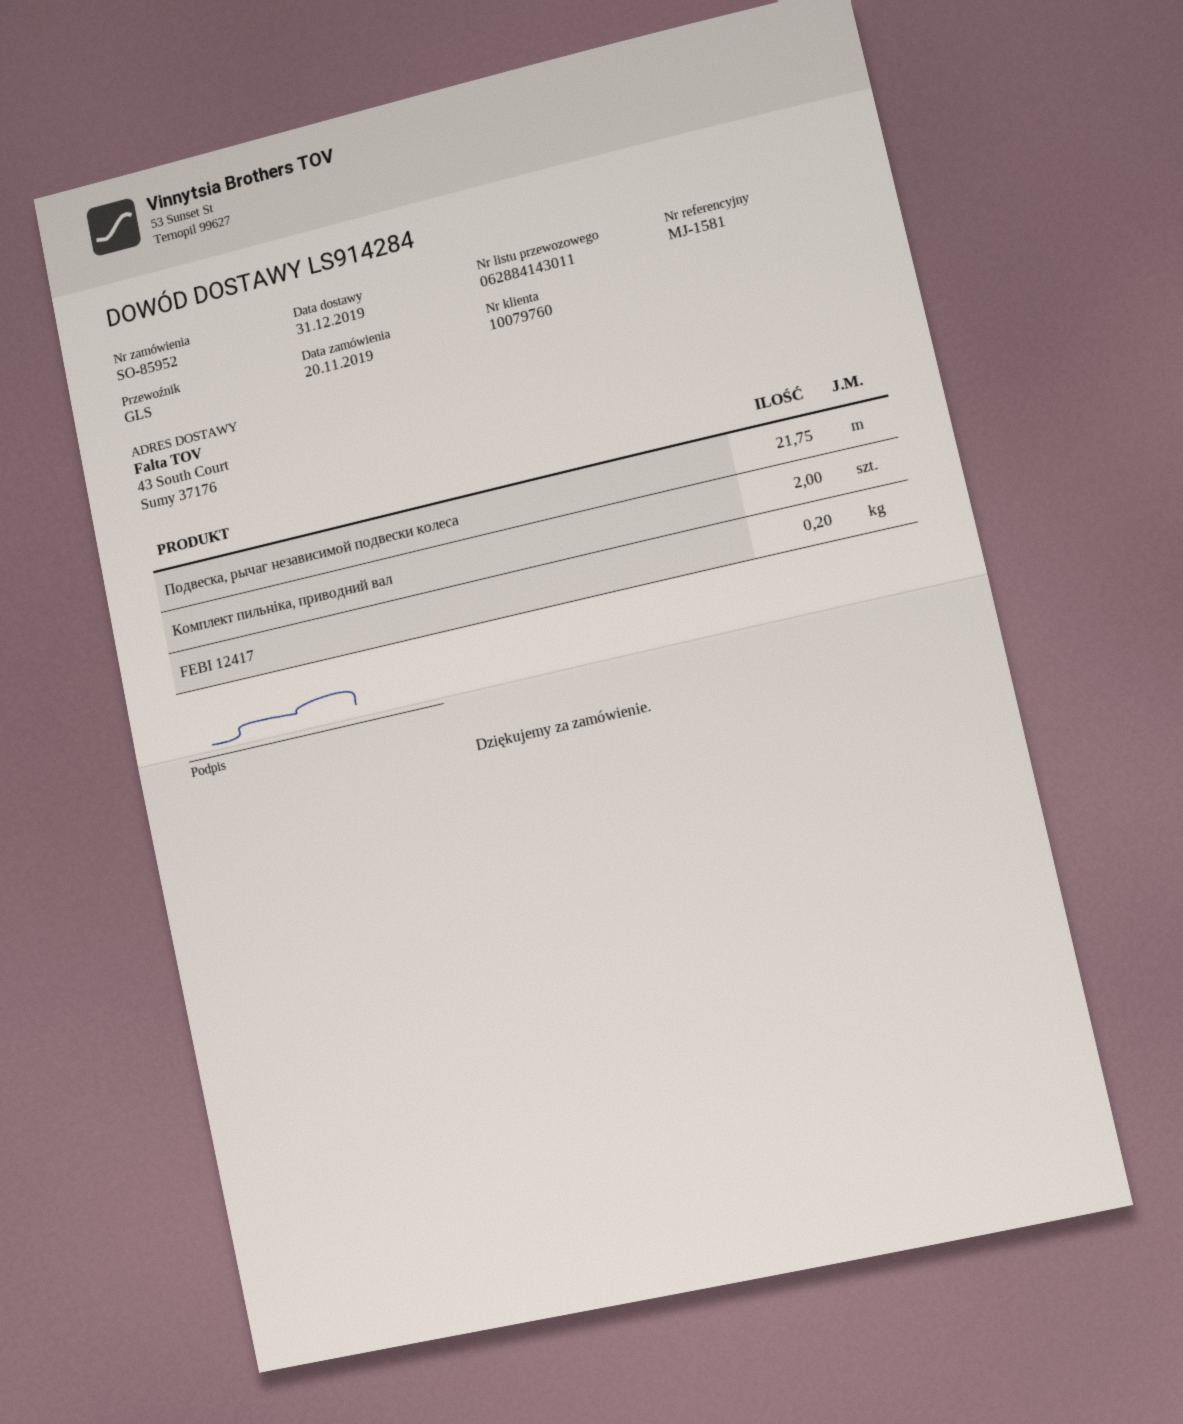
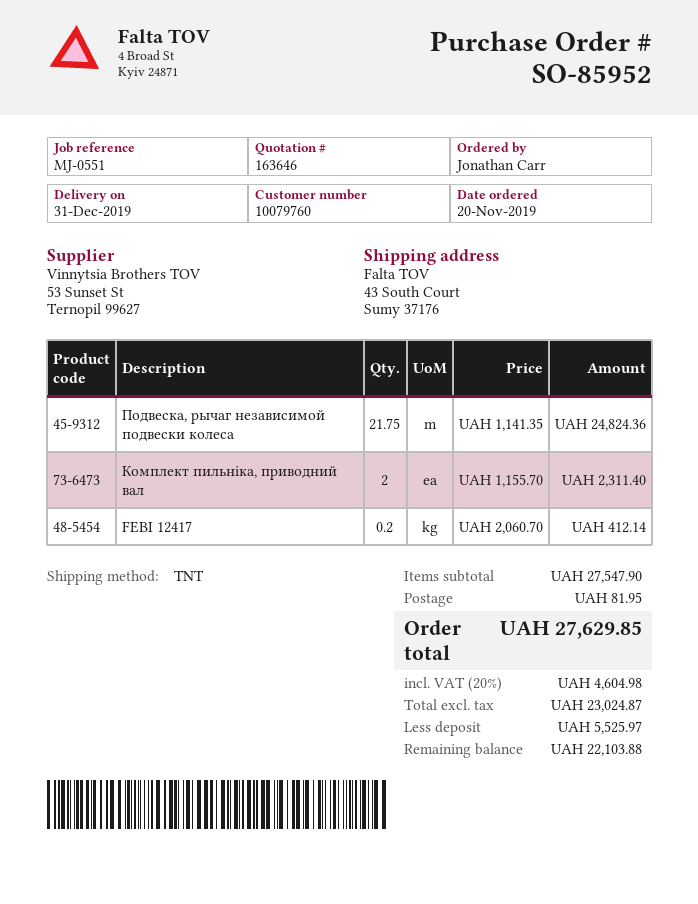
reference: MJ-1581 -> MJ-0551
shipping method: GLS -> TNT

